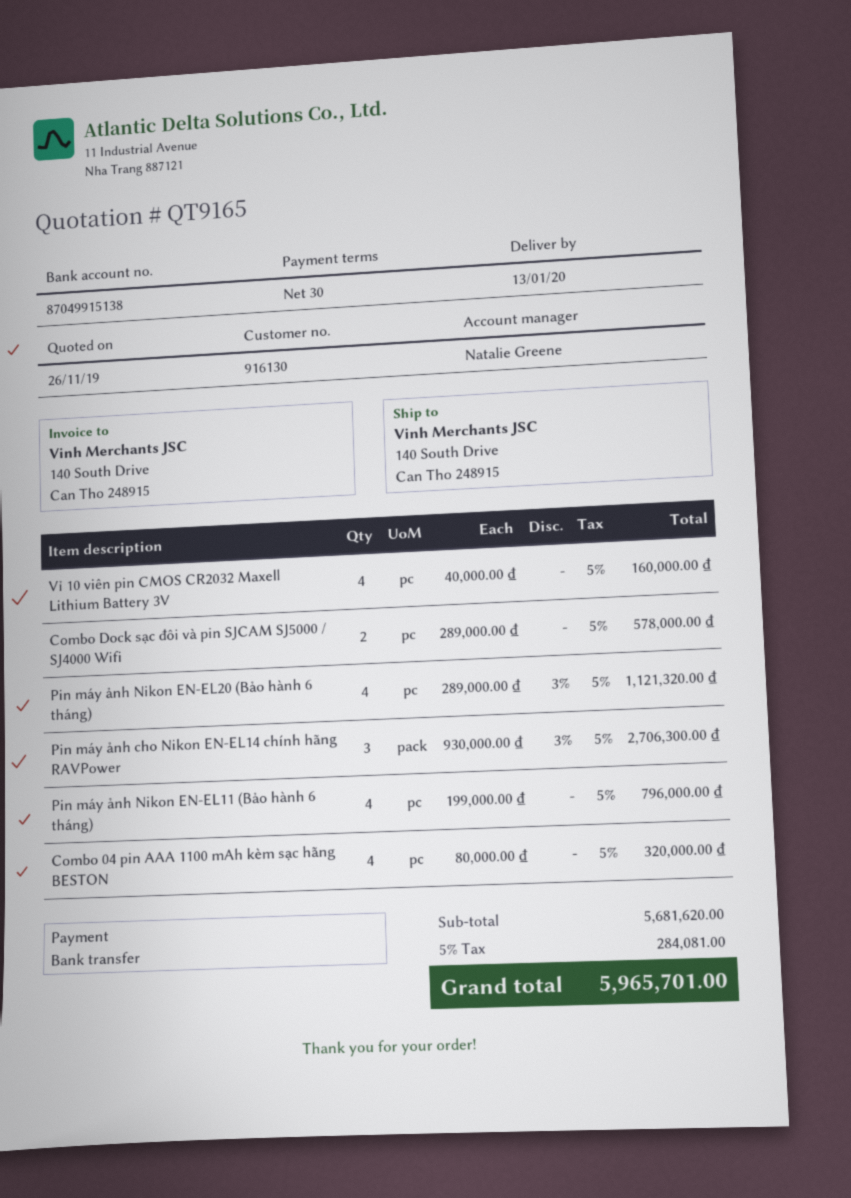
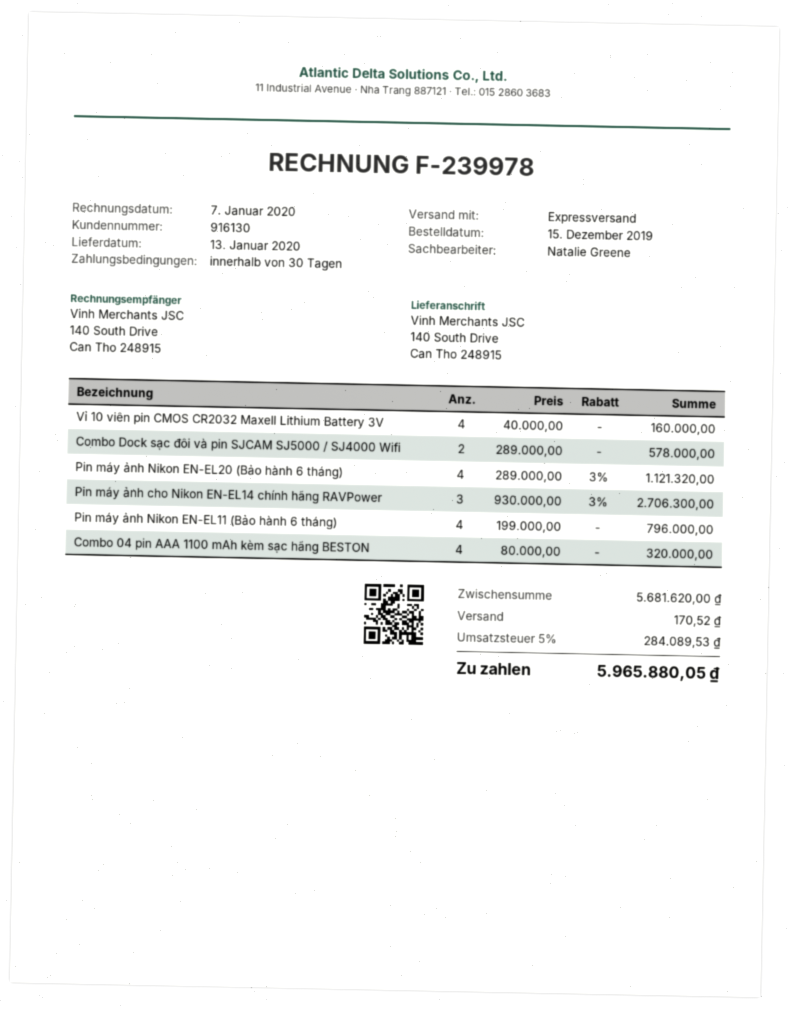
shipping: none -> 170.52
tax: 5% = 284081.00 -> 5% = 284089.53
total: 5965701.00 -> 5965880.05

